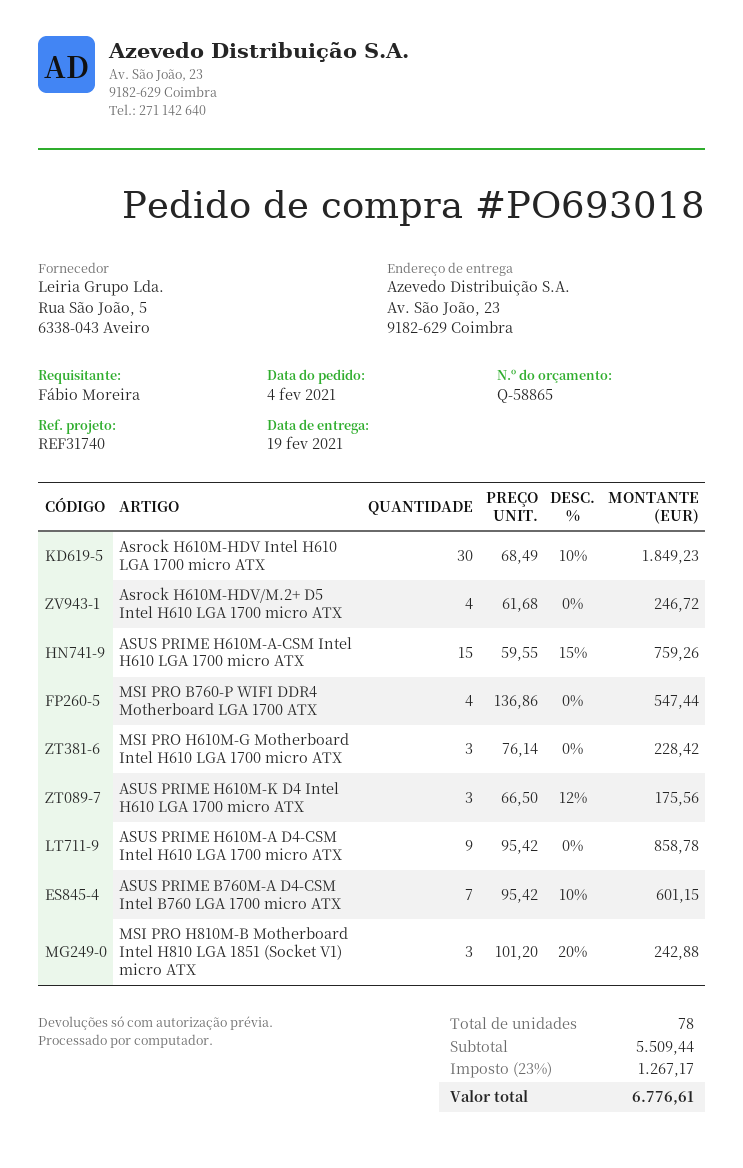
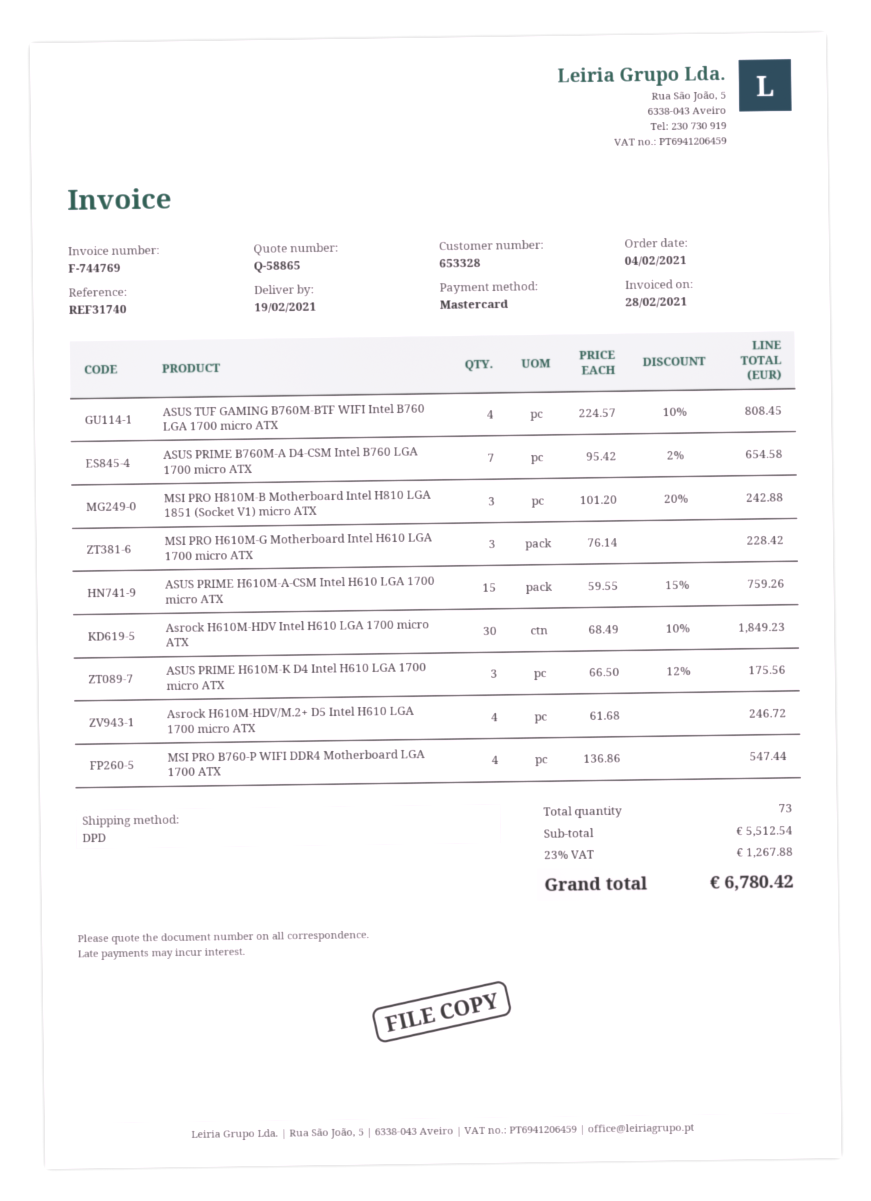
ASUS PRIME H610M-A D4-CSM Intel H610 LGA 1700 micro ATX: 9 x 95.42 = 858.78 -> none
ASUS PRIME B760M-A D4-CSM Intel B760 LGA 1700 micro ATX: 7 x 95.42 - 10% = 601.15 -> 7 x 95.42 - 2% = 654.58
ASUS TUF GAMING B760M-BTF WIFI Intel B760 LGA 1700 micro ATX: none -> 4 x 224.57 - 10% = 808.45
total quantity: 78 -> 73
subtotal: 5509.44 -> 5512.54
tax: 23% = 1267.17 -> 23% = 1267.88
total: 6776.61 -> 6780.42

